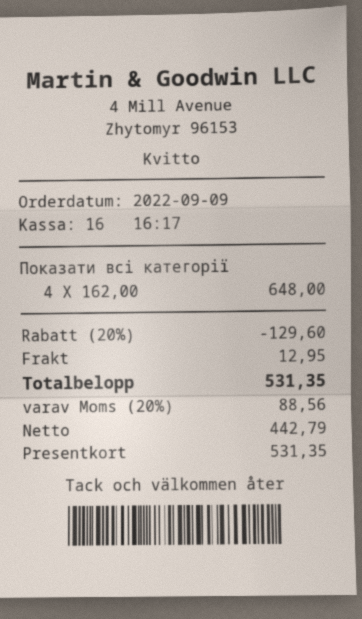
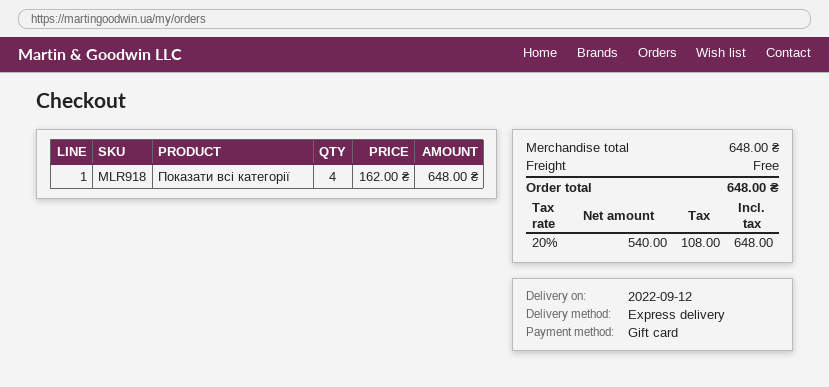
discount: 20% = 129.60 -> none
shipping: 12.95 -> 0.00
net: 442.79 -> 540.00
tax: 20% = 88.56 -> 20% = 108.00
total: 531.35 -> 648.00

